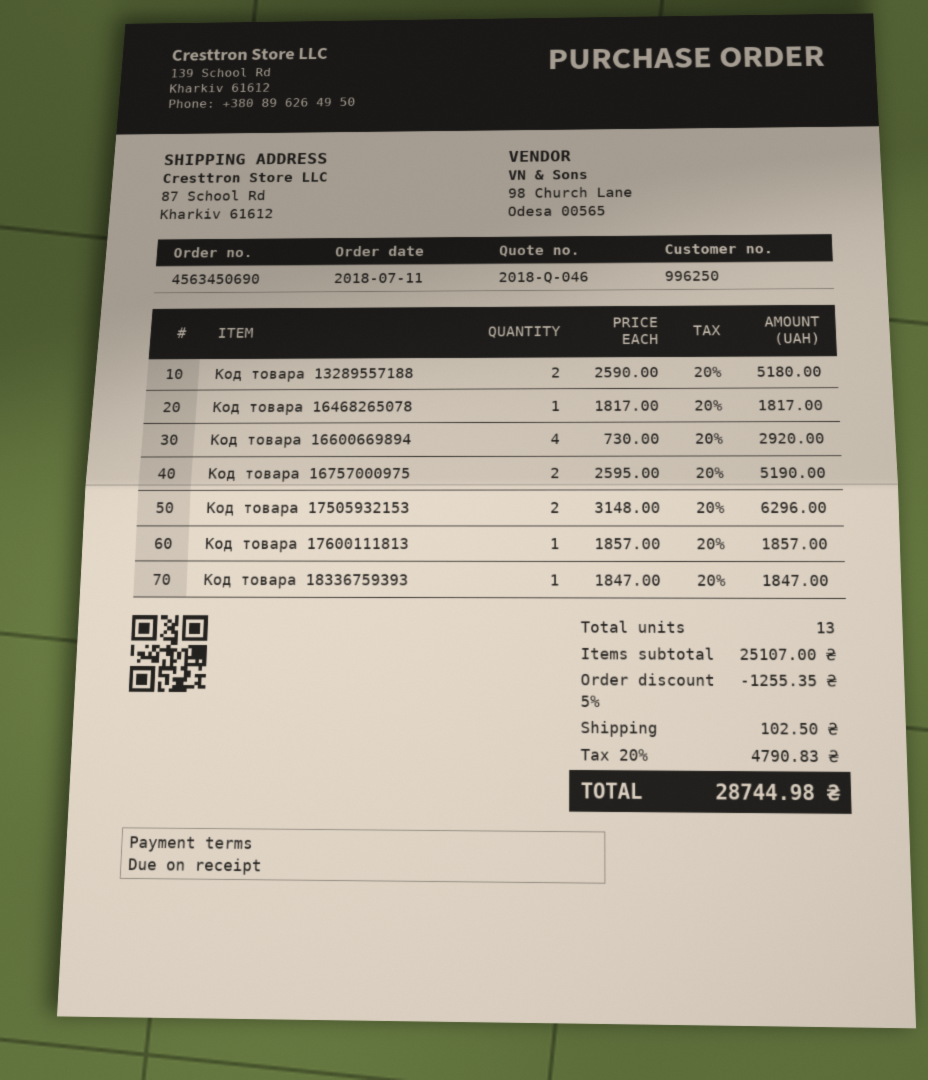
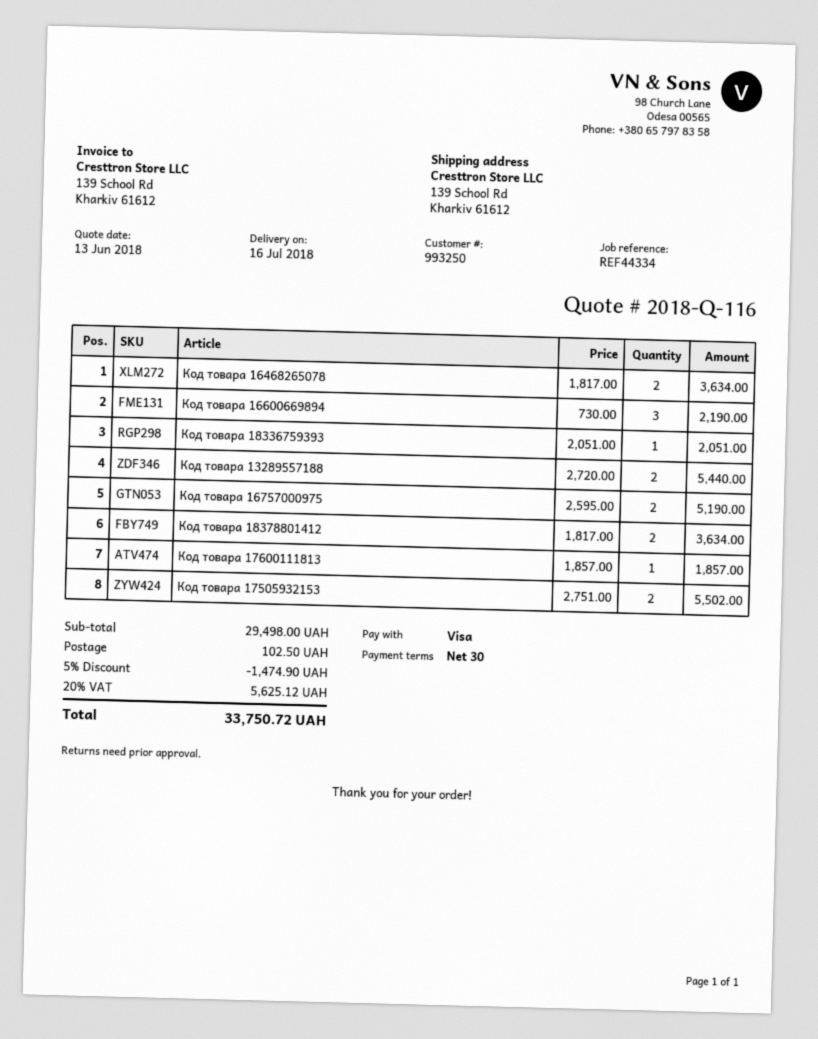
quote number: 2018-Q-046 -> 2018-Q-116
payment terms: on receipt -> 30 days
customer number: 996250 -> 993250
ship to: 87 School Rd, Kharkiv 61612 -> 139 School Rd, Kharkiv 61612
Код товара 13289557188: 2 x 2590.00 = 5180.00 -> 2 x 2720.00 = 5440.00
Код товара 16468265078: 1 x 1817.00 = 1817.00 -> 2 x 1817.00 = 3634.00
Код товара 16600669894: 4 x 730.00 = 2920.00 -> 3 x 730.00 = 2190.00
Код товара 17505932153: 2 x 3148.00 = 6296.00 -> 2 x 2751.00 = 5502.00
Код товара 18336759393: 1 x 1847.00 = 1847.00 -> 1 x 2051.00 = 2051.00
Код товара 18378801412: none -> 2 x 1817.00 = 3634.00
subtotal: 25107.00 -> 29498.00
discount: 5% = 1255.35 -> 5% = 1474.90
tax: 20% = 4790.83 -> 20% = 5625.12
total: 28744.98 -> 33750.72

